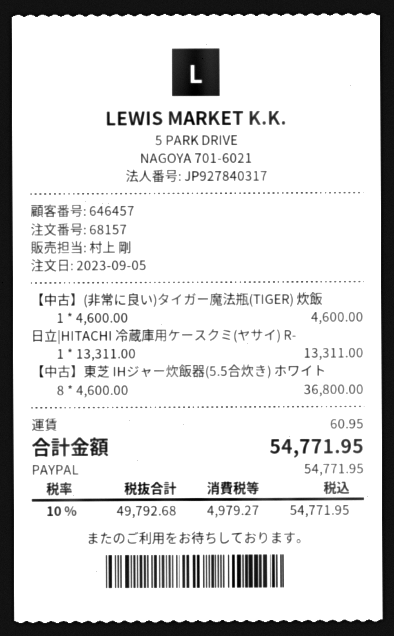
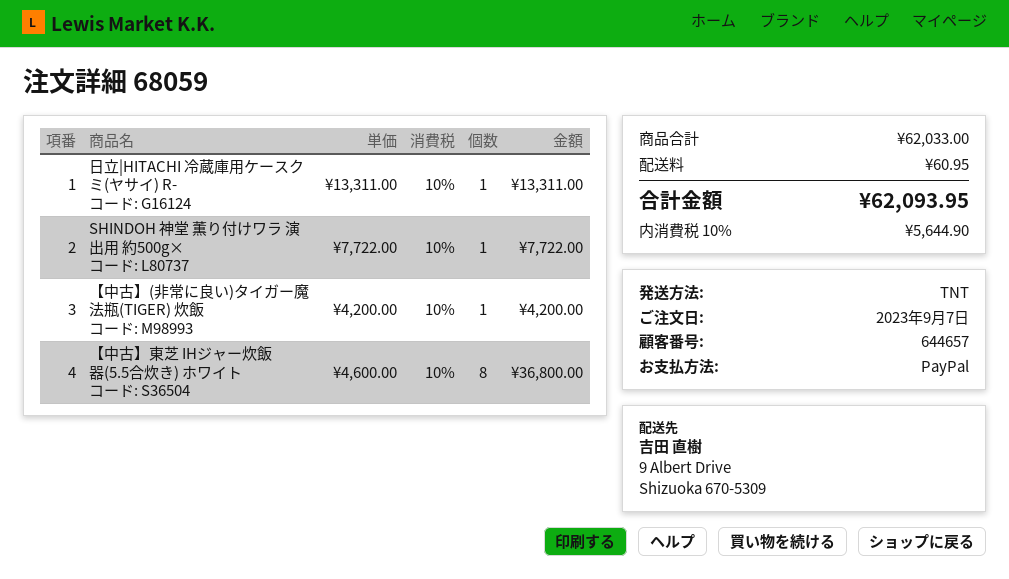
order number: 68157 -> 68059
order date: 2023-09-05 -> 2023-09-07
customer number: 646457 -> 644657
【中古】(非常に良い)タイガー魔法瓶(TIGER) 炊飯: 1 x 4600.00 = 4600.00 -> 1 x 4200.00 = 4200.00
SHINDOH 神堂 薫り付けワラ 演出用 約500g×: none -> 1 x 7722.00 = 7722.00
tax: 10% = 4979.27 -> 10% = 5644.90
total: 54771.95 -> 62093.95

